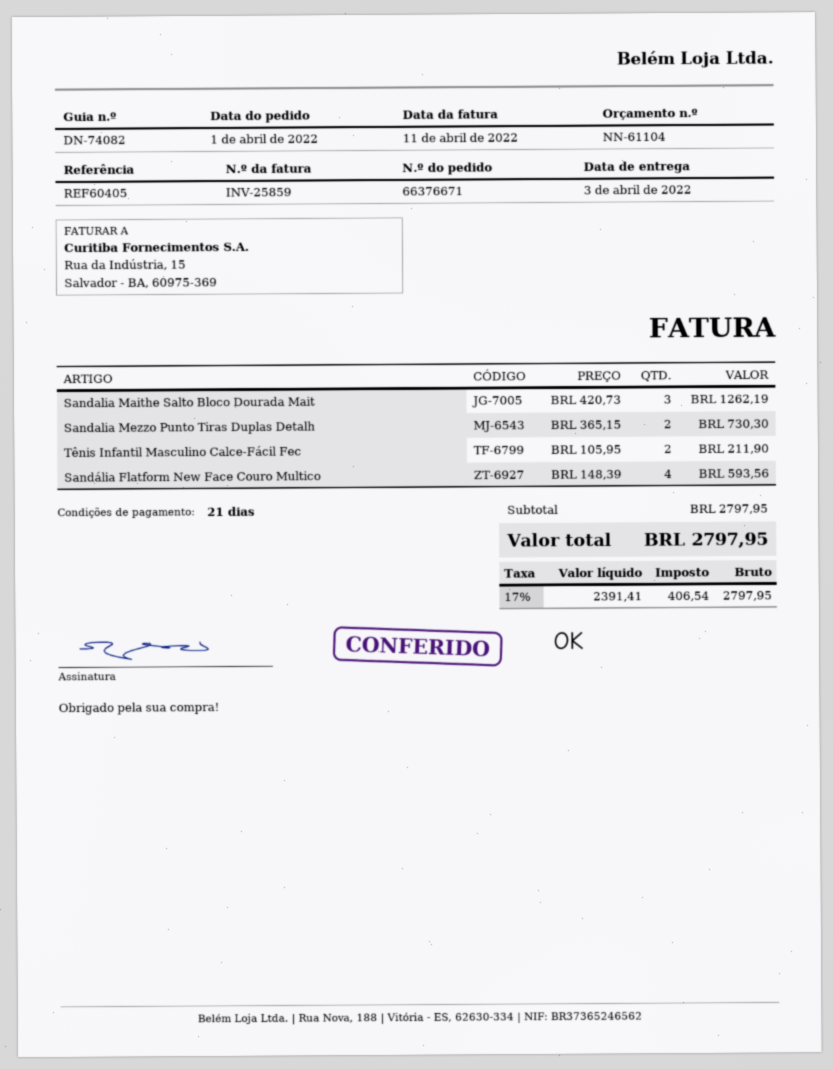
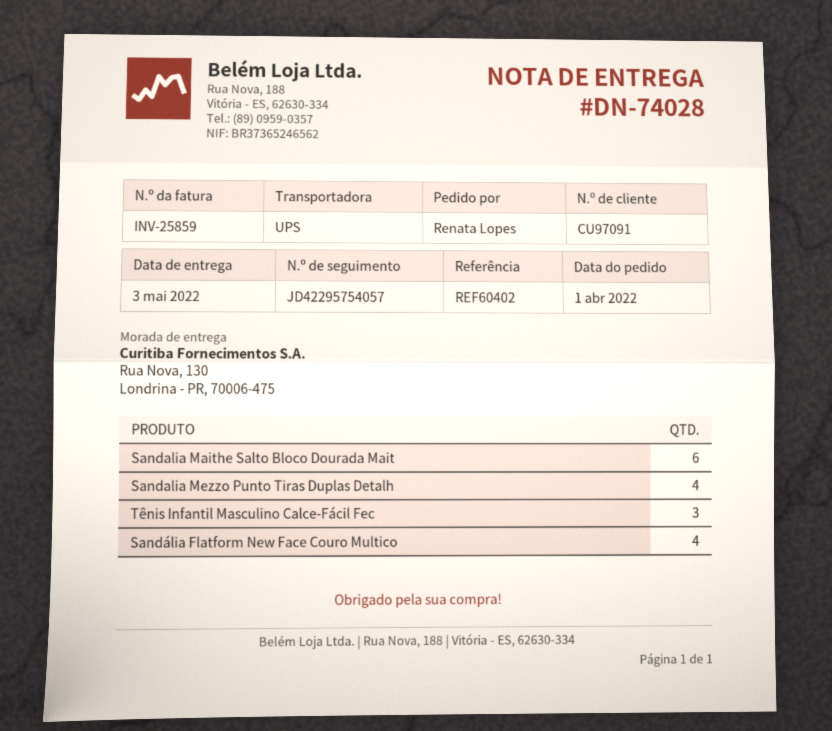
delivery note number: DN-74082 -> DN-74028
delivery date: 2022-04-03 -> 2022-05-03
reference: REF60405 -> REF60402
Sandalia Maithe Salto Bloco Dourada Mait: 3 -> 6
Sandalia Mezzo Punto Tiras Duplas Detalh: 2 -> 4
Tênis Infantil Masculino Calce-Fácil Fec: 2 -> 3

